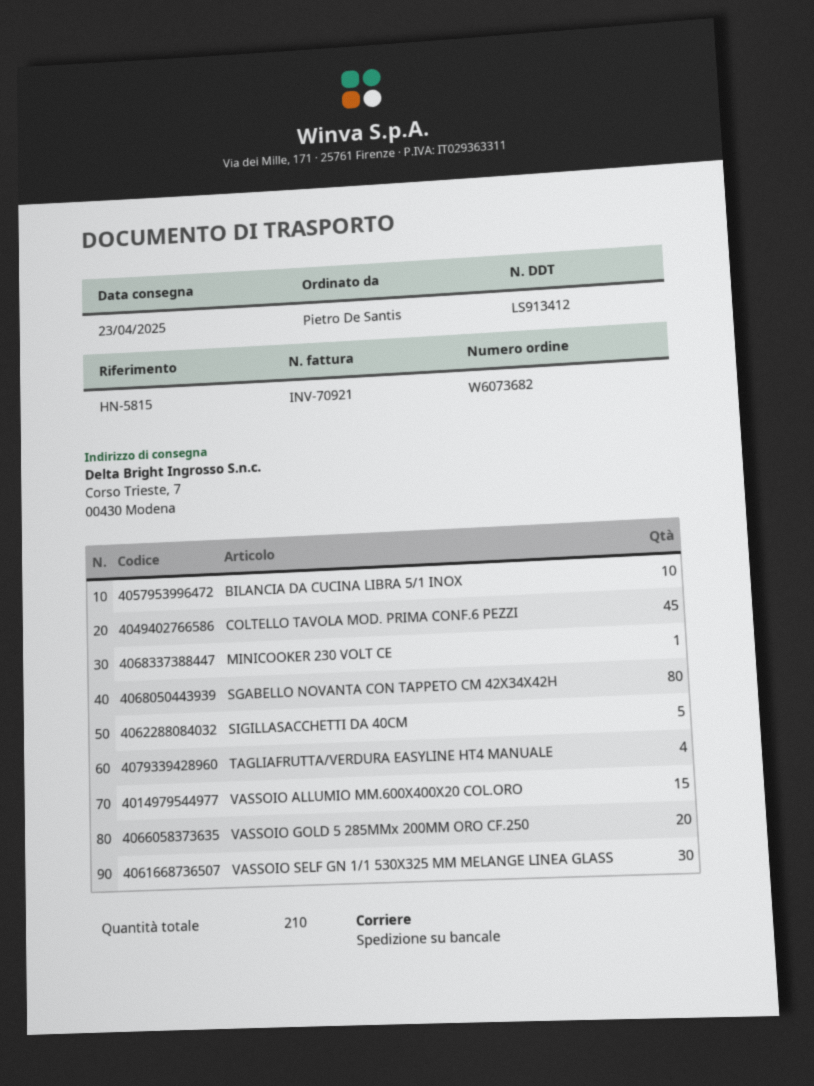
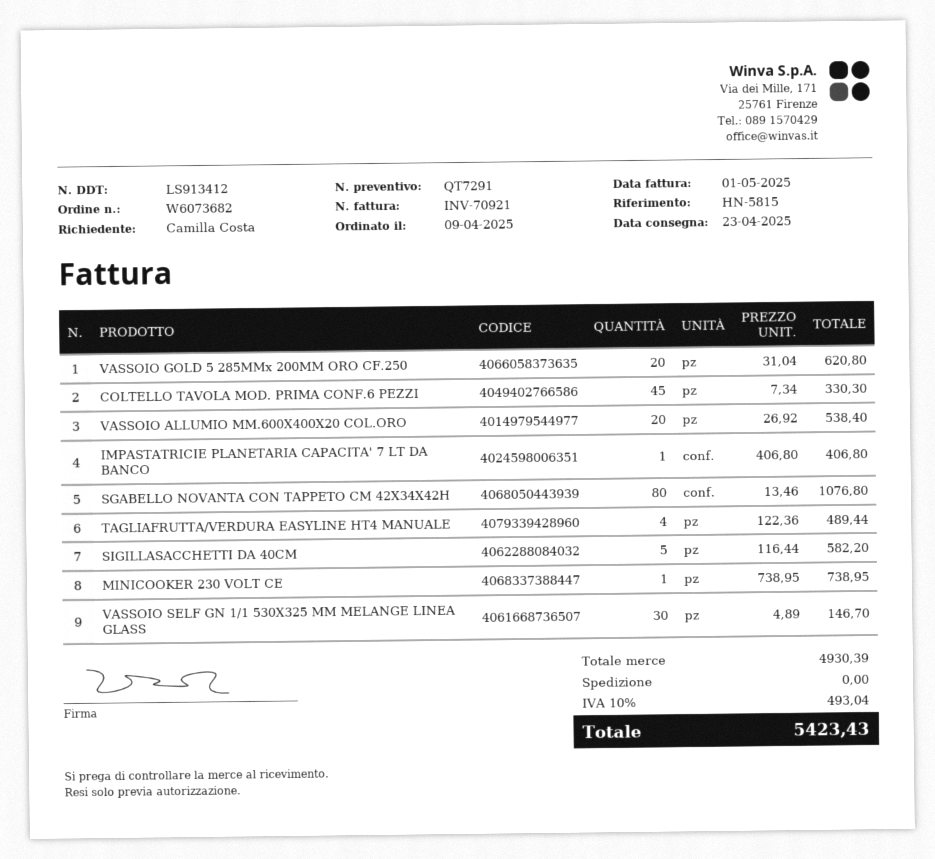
ordered by: Pietro De Santis -> Camilla Costa
BILANCIA DA CUCINA LIBRA 5/1 INOX: 10 -> none
VASSOIO ALLUMIO MM.600X400X20 COL.ORO: 15 -> 20
IMPASTATRICIE PLANETARIA CAPACITA' 7 LT DA BANCO: none -> 1

